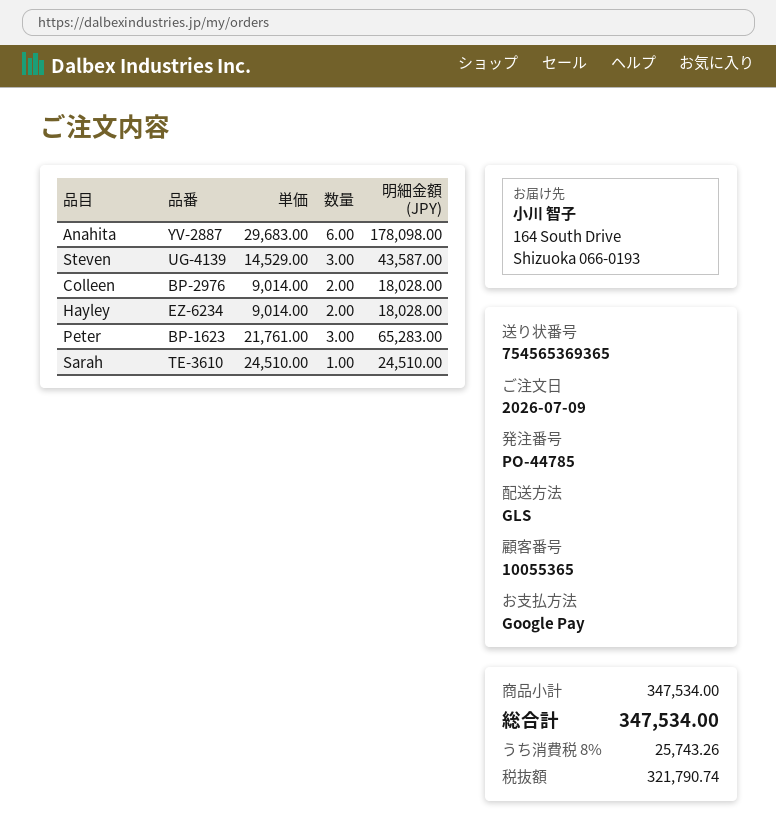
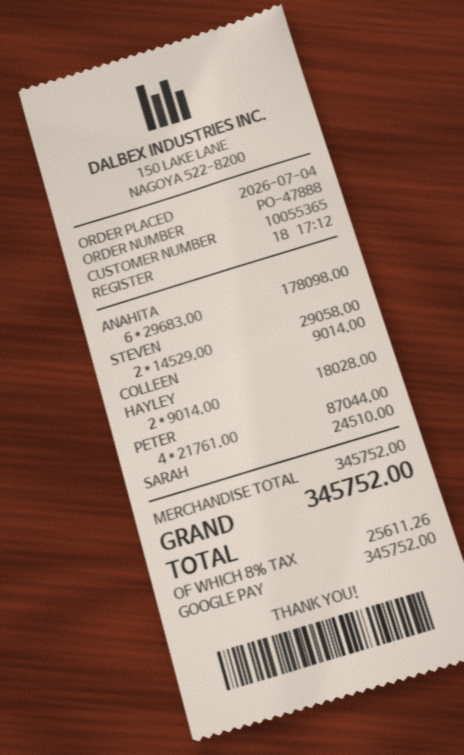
order number: PO-44785 -> PO-47888
order date: 2026-07-09 -> 2026-07-04
Steven: 3 x 14529.00 = 43587.00 -> 2 x 14529.00 = 29058.00
Colleen: 2 x 9014.00 = 18028.00 -> 1 x 9014.00 = 9014.00
Peter: 3 x 21761.00 = 65283.00 -> 4 x 21761.00 = 87044.00
subtotal: 347534.00 -> 345752.00
tax: 8% = 25743.26 -> 8% = 25611.26
total: 347534.00 -> 345752.00

